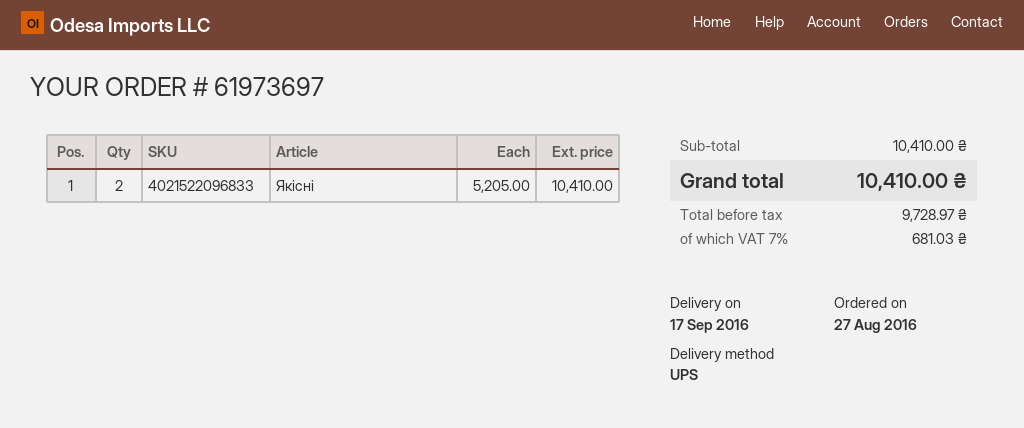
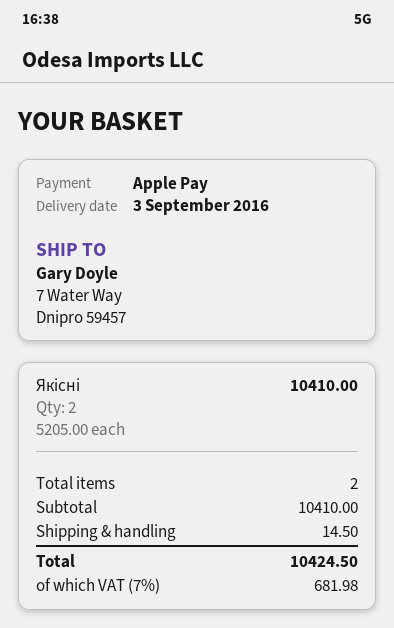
delivery date: 2016-09-17 -> 2016-09-03
shipping: none -> 14.50
tax: 7% = 681.03 -> 7% = 681.98
total: 10410.00 -> 10424.50

